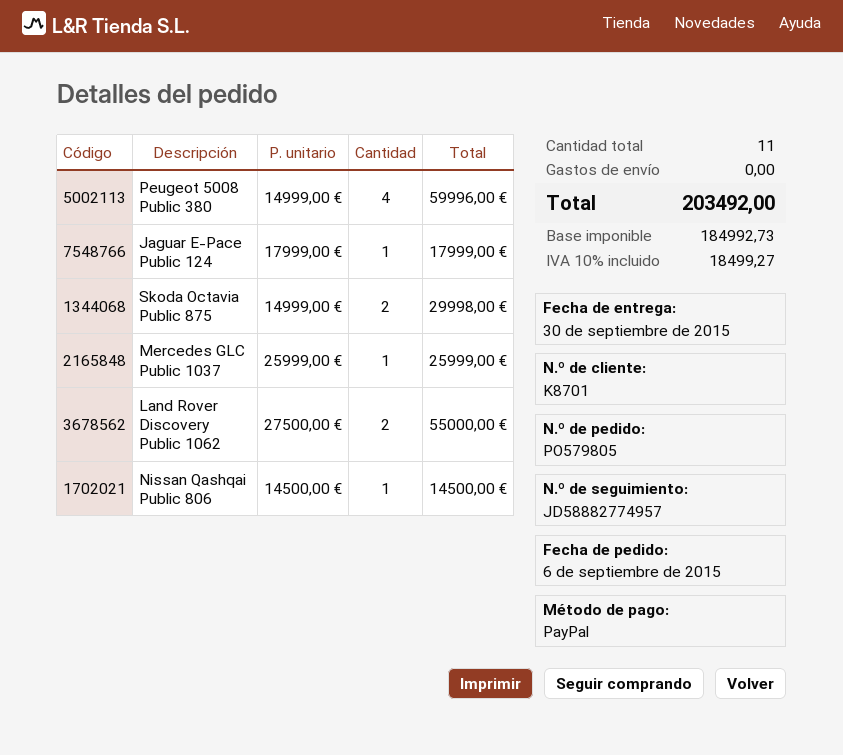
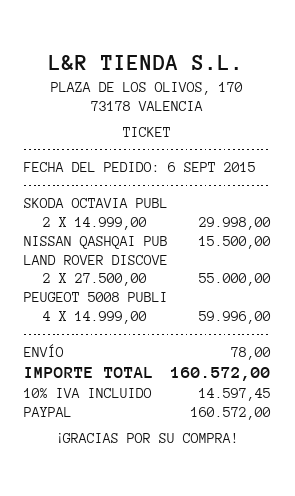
Jaguar E-Pace Public 124: 1 x 17999.00 = 17999.00 -> none
Mercedes GLC Public 1037: 1 x 25999.00 = 25999.00 -> none
Nissan Qashqai Public 806: 1 x 14500.00 = 14500.00 -> 1 x 15500.00 = 15500.00
shipping: 0.00 -> 78.00
tax: 10% = 18499.27 -> 10% = 14597.45
total: 203492.00 -> 160572.00

